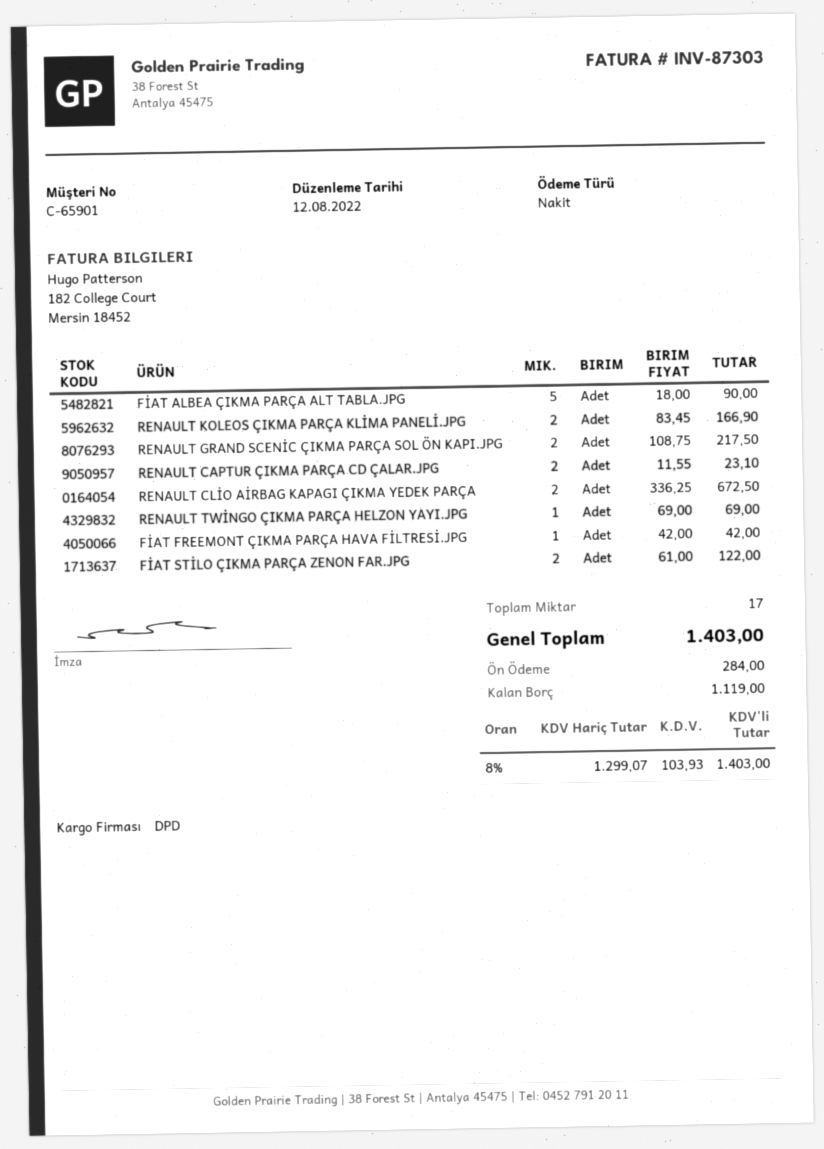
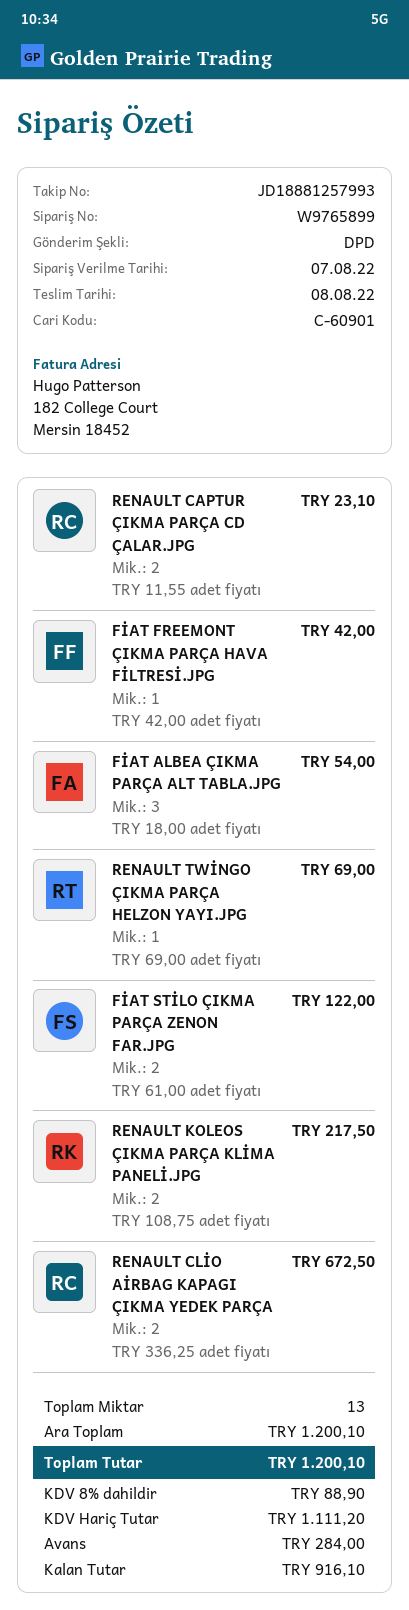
customer number: C-65901 -> C-60901
FİAT ALBEA ÇIKMA PARÇA ALT TABLA.JPG: 5 x 18.00 = 90.00 -> 3 x 18.00 = 54.00
RENAULT KOLEOS ÇIKMA PARÇA KLİMA PANELİ.JPG: 2 x 83.45 = 166.90 -> 2 x 108.75 = 217.50
RENAULT GRAND SCENİC ÇIKMA PARÇA SOL ÖN KAPI.JPG: 2 x 108.75 = 217.50 -> none
total quantity: 17 -> 13
net: 1299.07 -> 1111.20
tax: 8% = 103.93 -> 8% = 88.90
total: 1403.00 -> 1200.10
balance: 1119.00 -> 916.10

